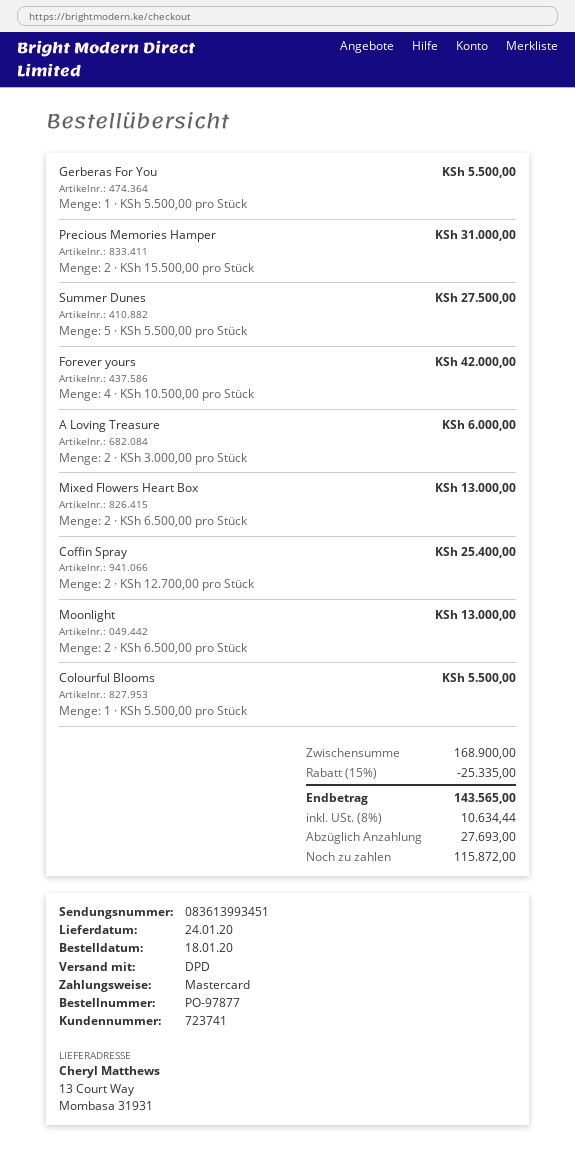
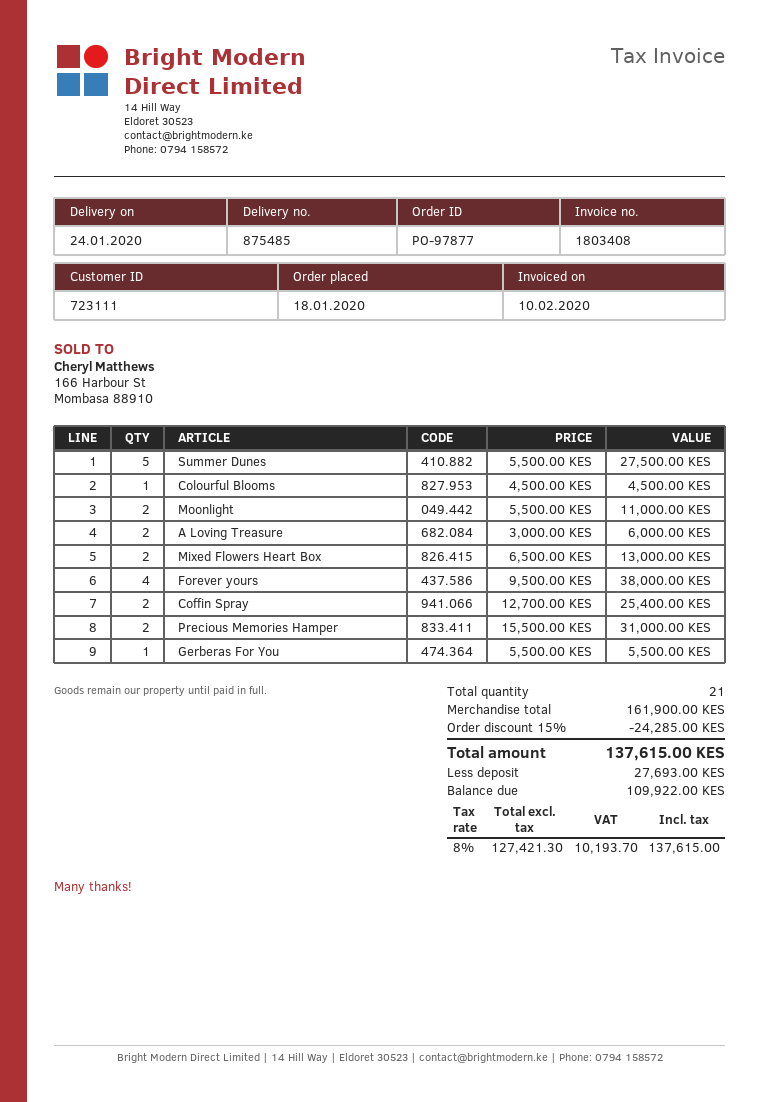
customer number: 723741 -> 723111
Forever yours: 4 x 10500.00 = 42000.00 -> 4 x 9500.00 = 38000.00
Moonlight: 2 x 6500.00 = 13000.00 -> 2 x 5500.00 = 11000.00
Colourful Blooms: 1 x 5500.00 = 5500.00 -> 1 x 4500.00 = 4500.00
subtotal: 168900.00 -> 161900.00
discount: 15% = 25335.00 -> 15% = 24285.00
tax: 8% = 10634.44 -> 8% = 10193.70
total: 143565.00 -> 137615.00
balance: 115872.00 -> 109922.00

